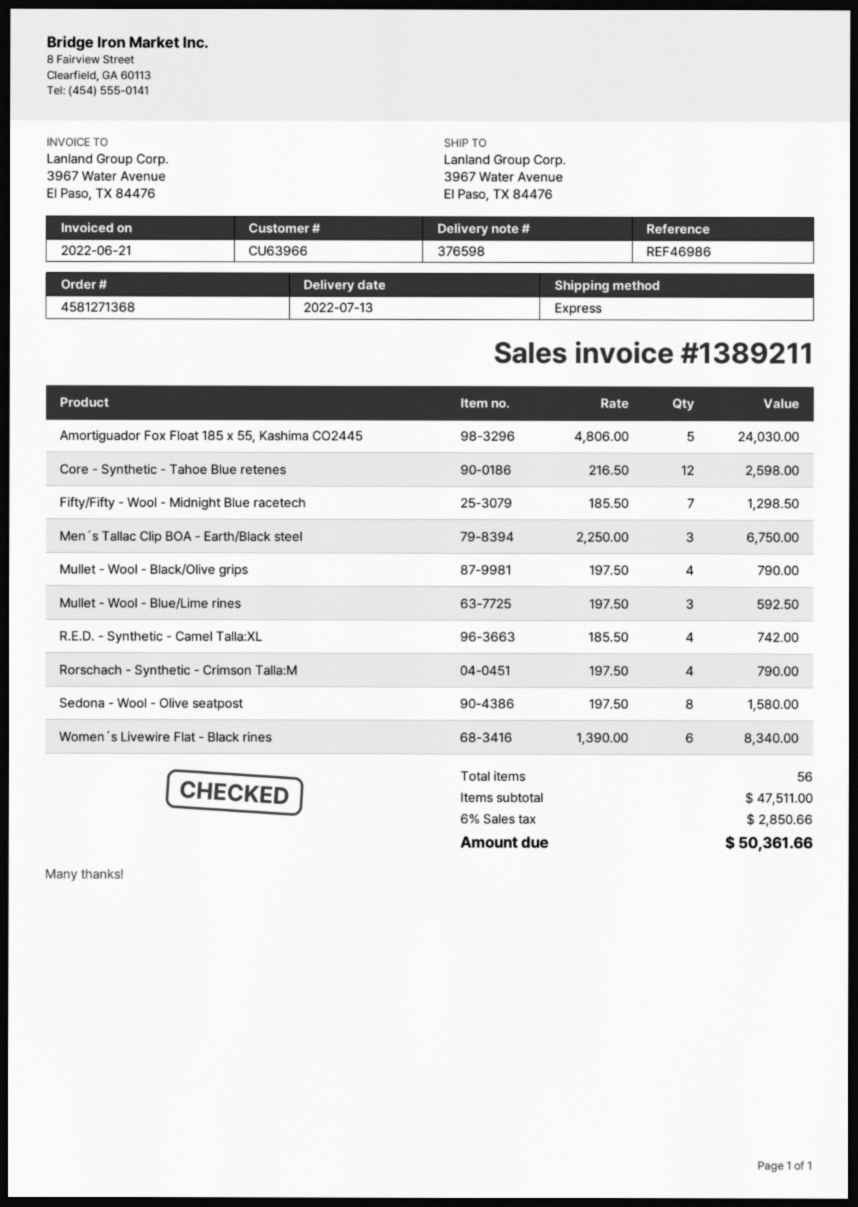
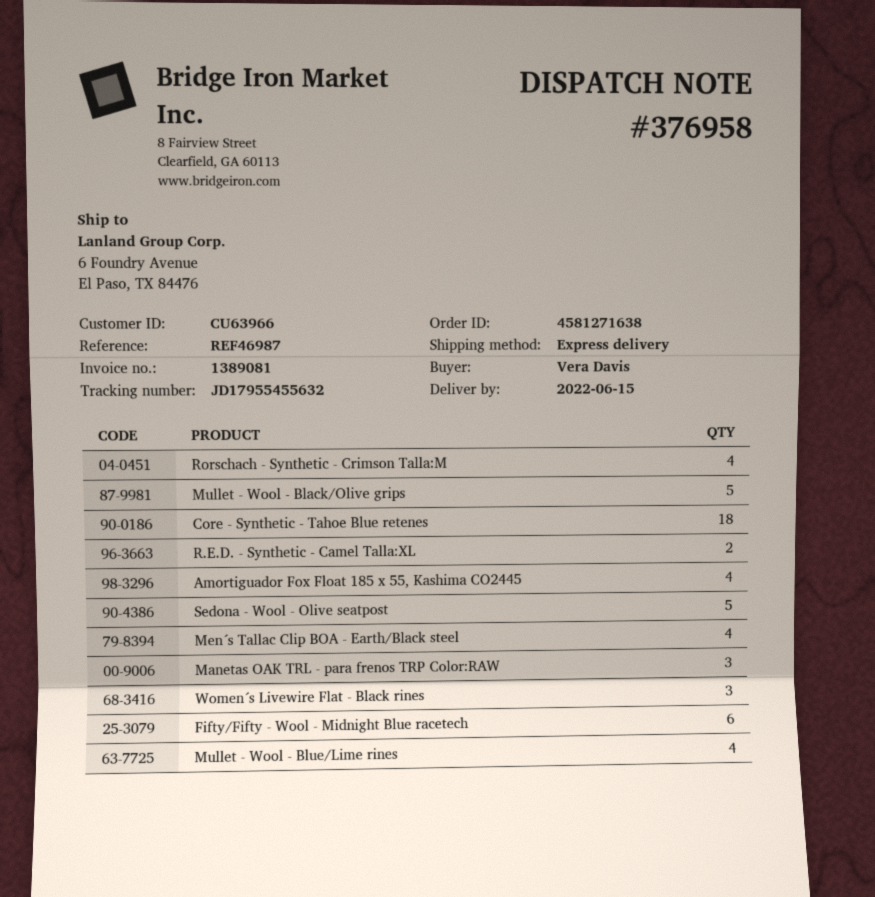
order number: 4581271368 -> 4581271638
delivery note number: 376598 -> 376958
delivery date: 2022-07-13 -> 2022-06-15
invoice number: 1389211 -> 1389081
reference: REF46986 -> REF46987
ship to: 3967 Water Avenue, El Paso, TX 84476 -> 6 Foundry Avenue, El Paso, TX 84476
Amortiguador Fox Float 185 x 55, Kashima CO2445: 5 -> 4
Core - Synthetic - Tahoe Blue retenes: 12 -> 18
Fifty/Fifty - Wool - Midnight Blue racetech: 7 -> 6
Men´s Tallac Clip BOA - Earth/Black steel: 3 -> 4
Mullet - Wool - Black/Olive grips: 4 -> 5
Mullet - Wool - Blue/Lime rines: 3 -> 4
R.E.D. - Synthetic - Camel Talla:XL: 4 -> 2
Sedona - Wool - Olive seatpost: 8 -> 5
Women´s Livewire Flat - Black rines: 6 -> 3
Manetas OAK TRL - para frenos TRP Color:RAW: none -> 3

